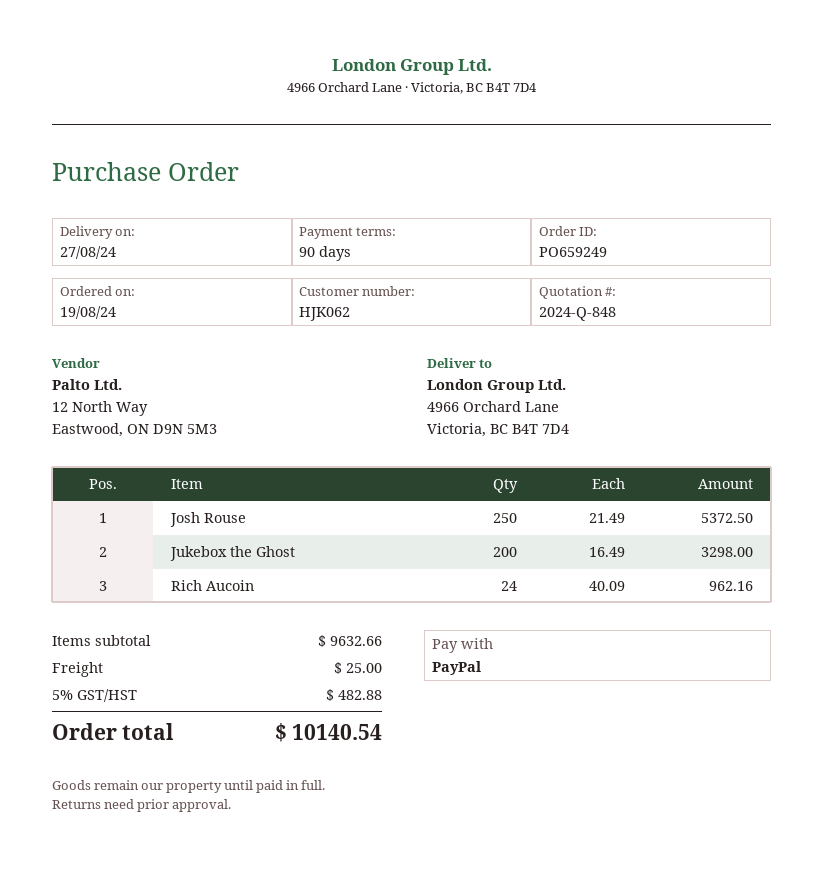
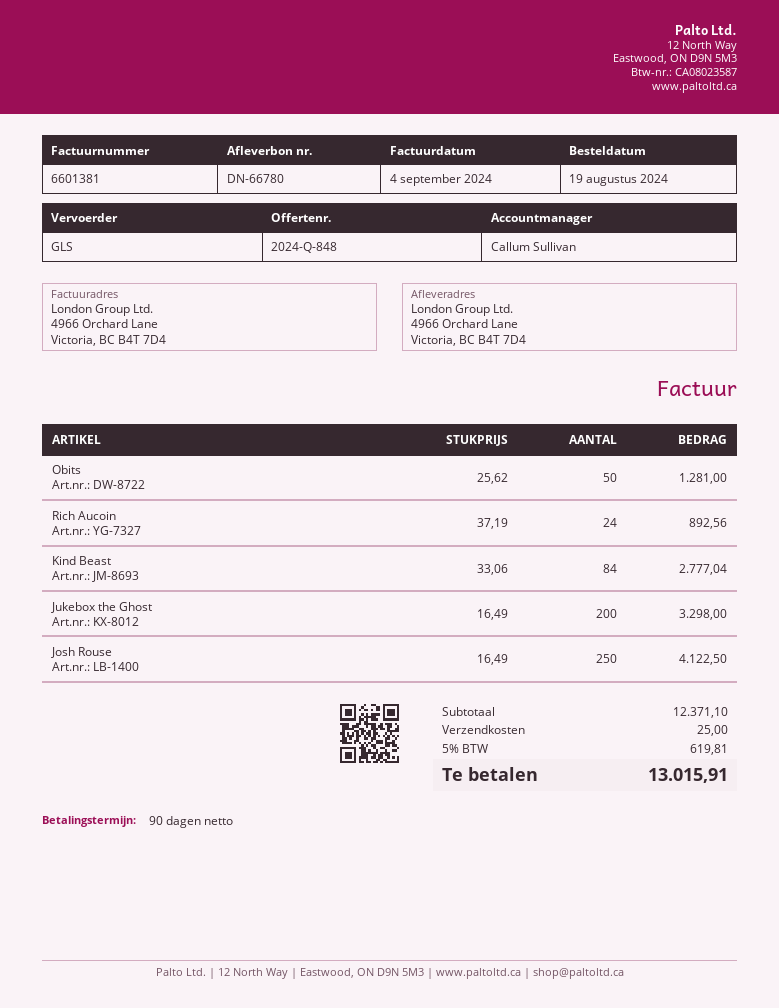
Josh Rouse: 250 x 21.49 = 5372.50 -> 250 x 16.49 = 4122.50
Rich Aucoin: 24 x 40.09 = 962.16 -> 24 x 37.19 = 892.56
Obits: none -> 50 x 25.62 = 1281.00
Kind Beast: none -> 84 x 33.06 = 2777.04
subtotal: 9632.66 -> 12371.10
tax: 5% = 482.88 -> 5% = 619.81
total: 10140.54 -> 13015.91

